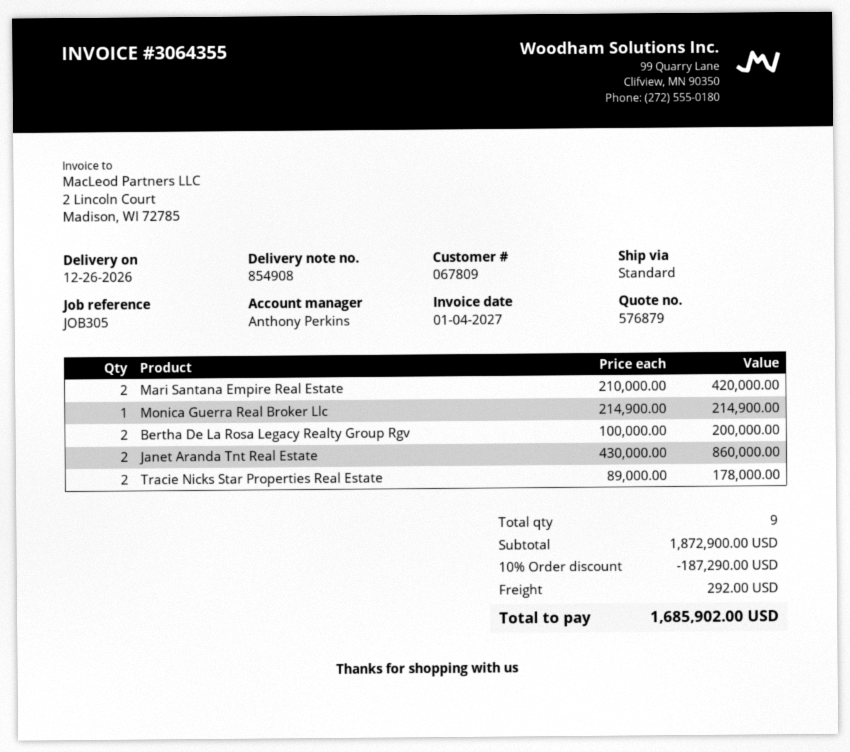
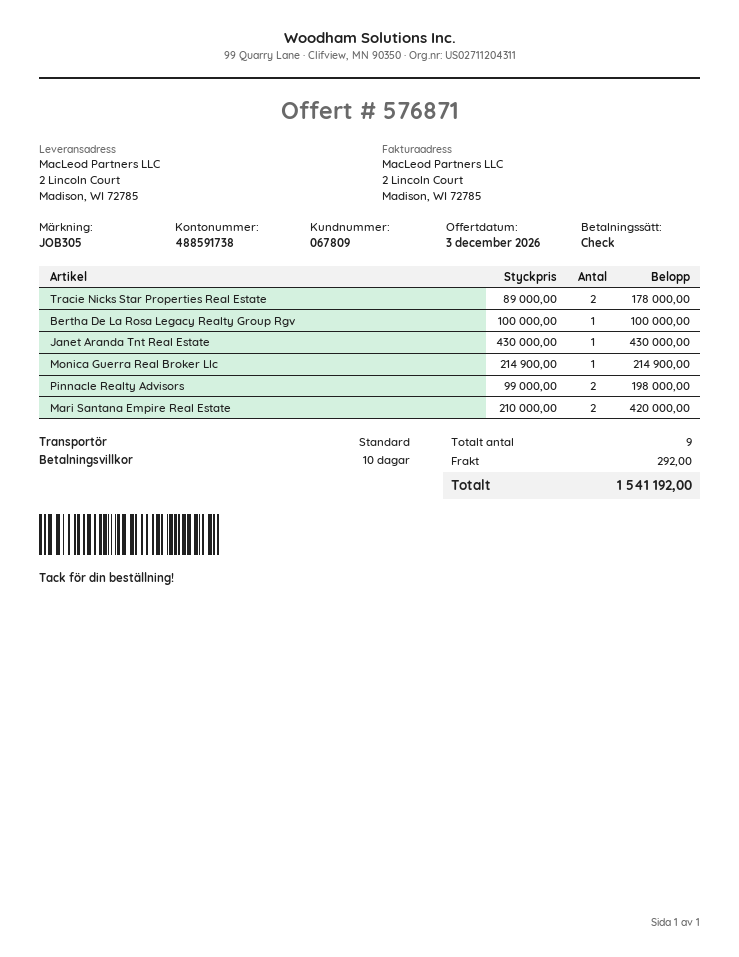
quote number: 576879 -> 576871
Bertha De La Rosa Legacy Realty Group Rgv: 2 x 100000.00 = 200000.00 -> 1 x 100000.00 = 100000.00
Janet Aranda Tnt Real Estate: 2 x 430000.00 = 860000.00 -> 1 x 430000.00 = 430000.00
Pinnacle Realty Advisors: none -> 2 x 99000.00 = 198000.00
discount: 10% = 187290.00 -> none
total: 1685902.00 -> 1541192.00

